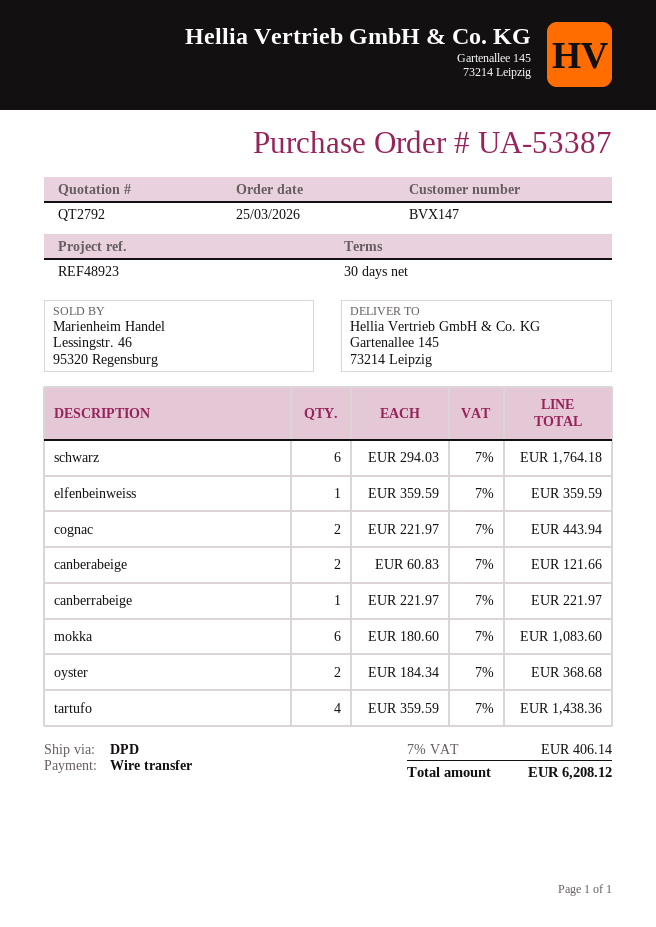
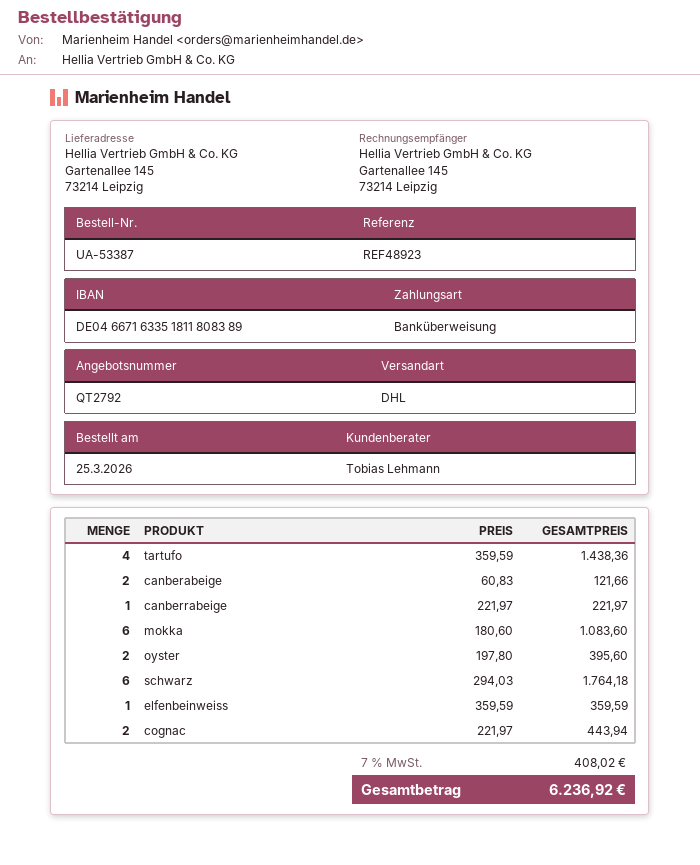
shipping method: DPD -> DHL
oyster: 2 x 184.34 = 368.68 -> 2 x 197.80 = 395.60
tax: 7% = 406.14 -> 7% = 408.02
total: 6208.12 -> 6236.92

